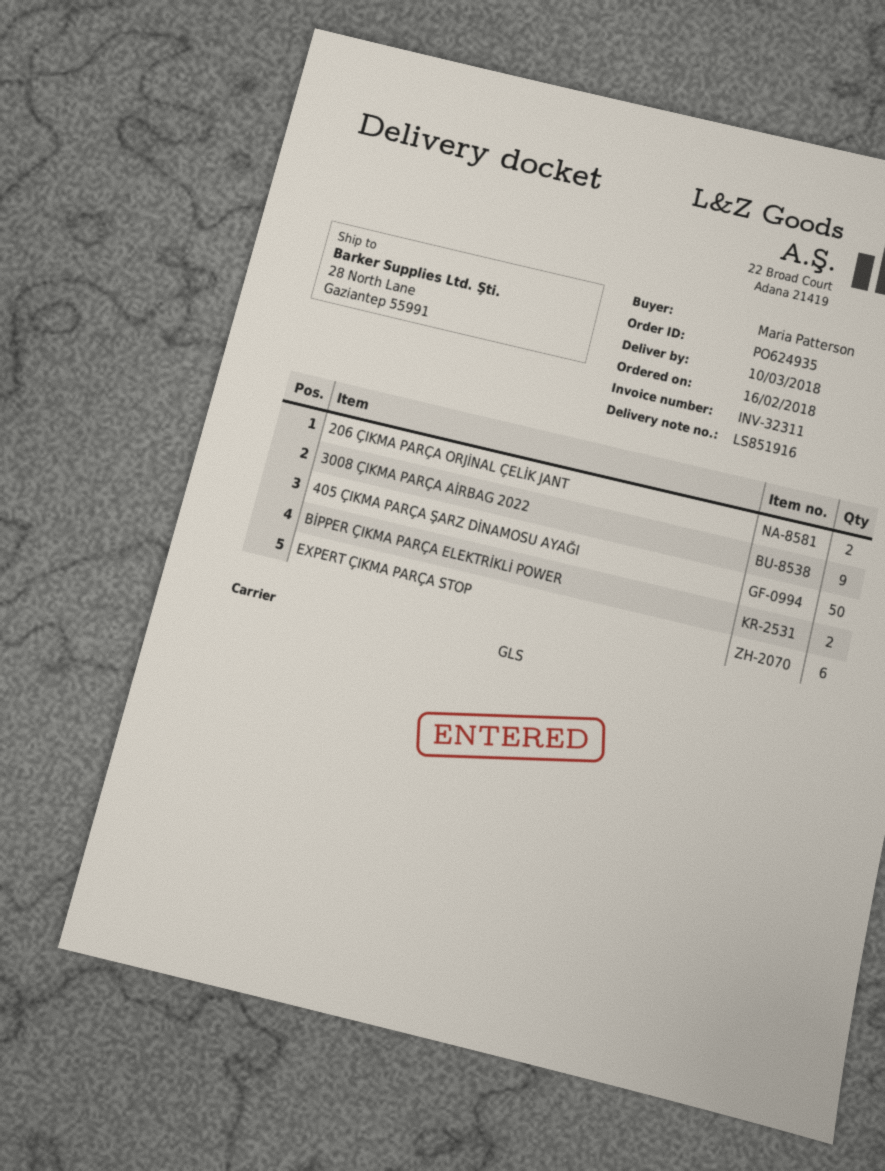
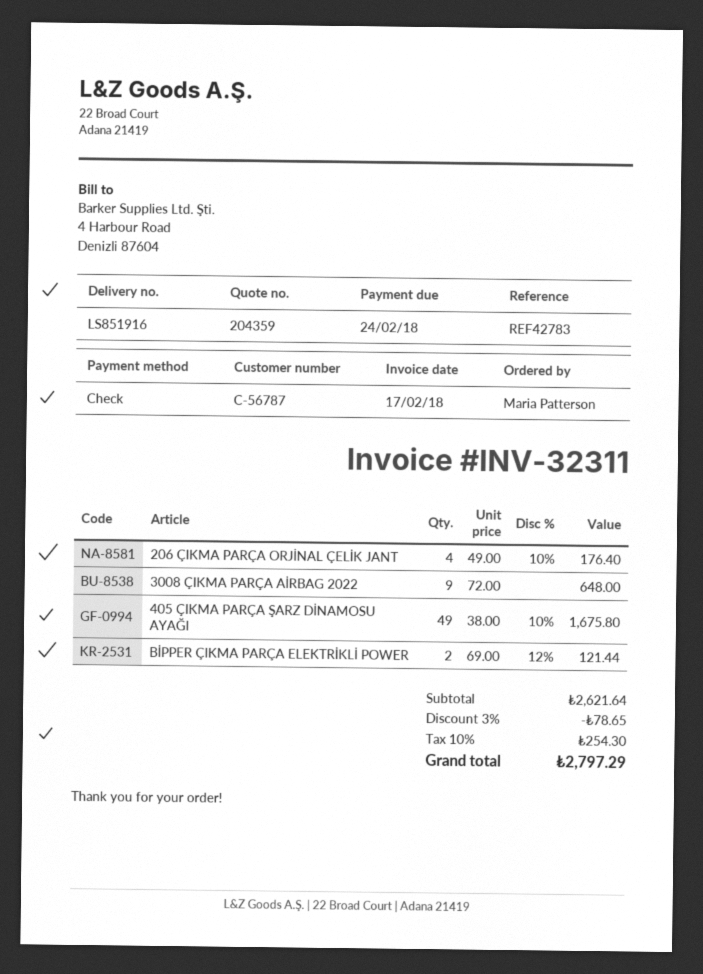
206 ÇIKMA PARÇA ORJİNAL ÇELİK JANT: 2 -> 4
405 ÇIKMA PARÇA ŞARZ DİNAMOSU AYAĞI: 50 -> 49
EXPERT ÇIKMA PARÇA STOP: 6 -> none

